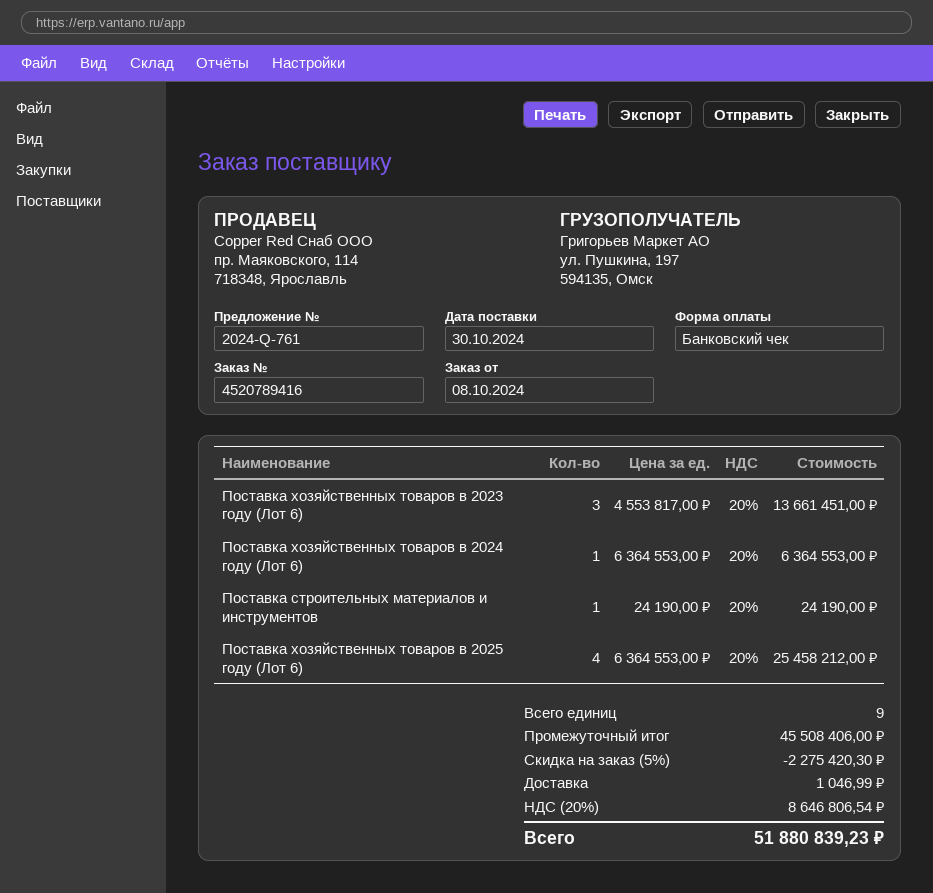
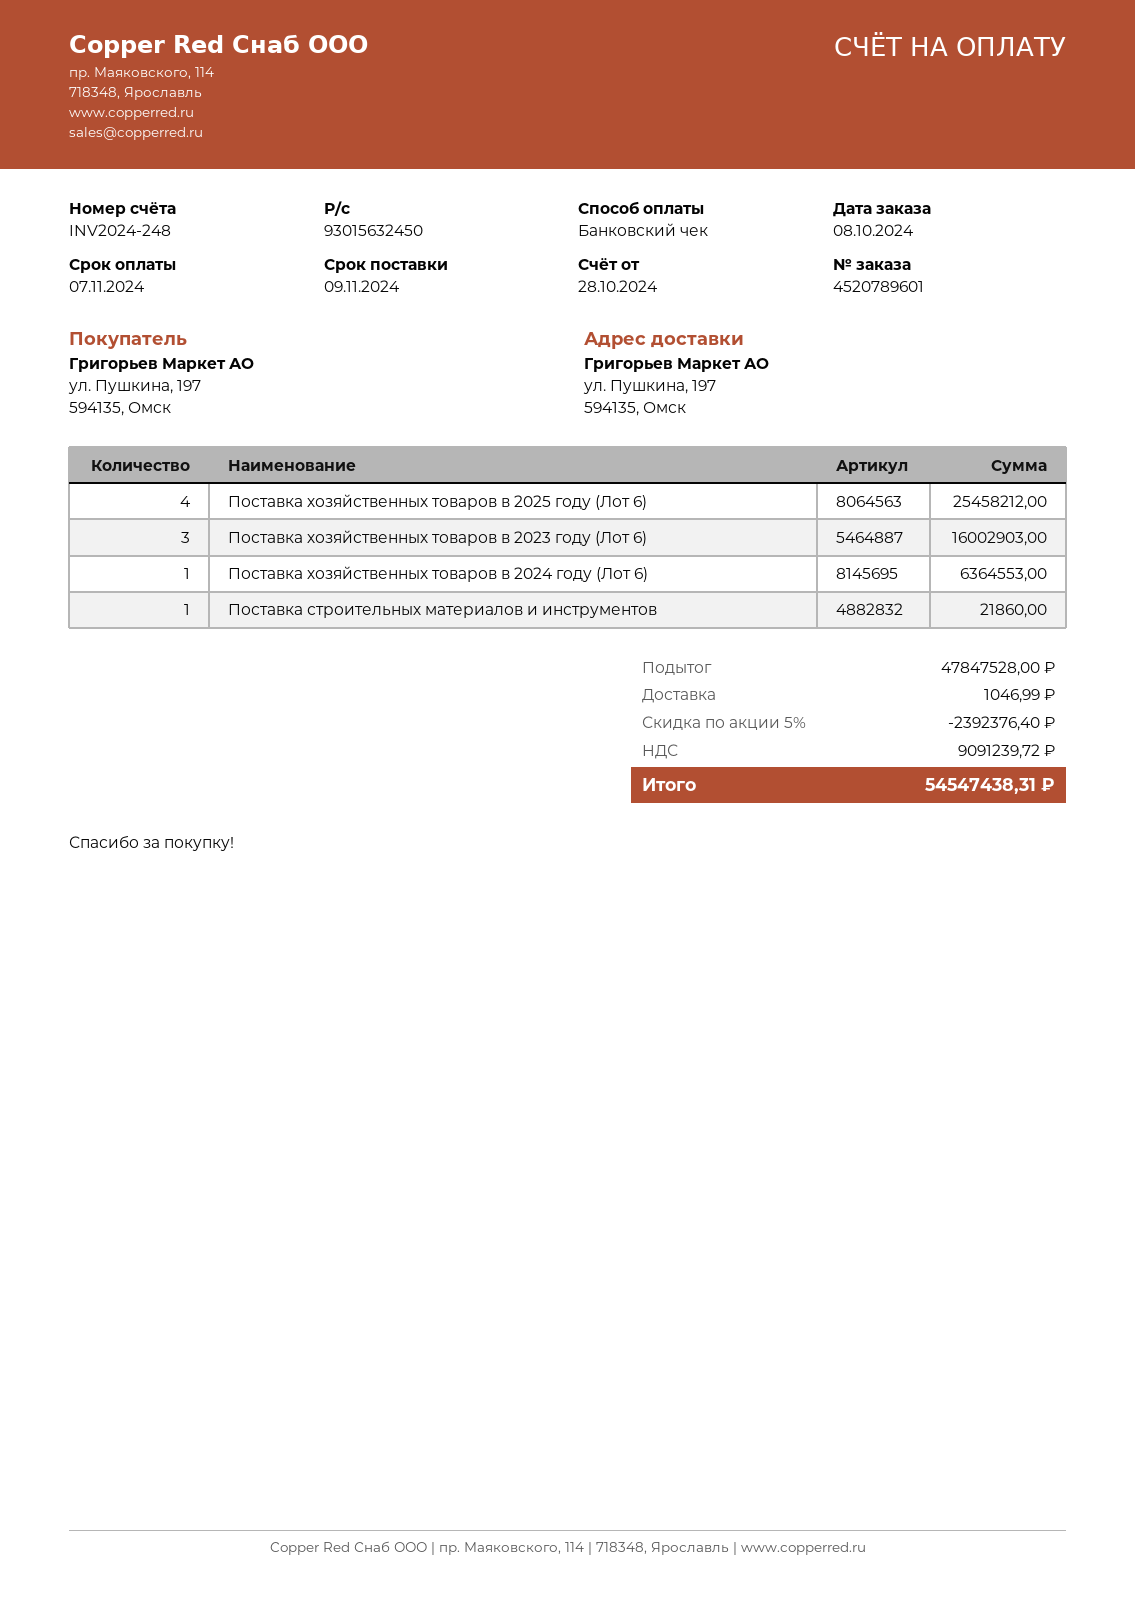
order number: 4520789416 -> 4520789601
delivery date: 2024-10-30 -> 2024-11-09
Поставка хозяйственных товаров в 2023 году (Лот 6): 3 for 13661451.00 -> 3 for 16002903.00
Поставка строительных материалов и инструментов: 1 for 24190.00 -> 1 for 21860.00
subtotal: 45508406.00 -> 47847528.00
discount: 5% = 2275420.30 -> 5% = 2392376.40
tax: 8646806.54 -> 9091239.72
total: 51880839.23 -> 54547438.31

